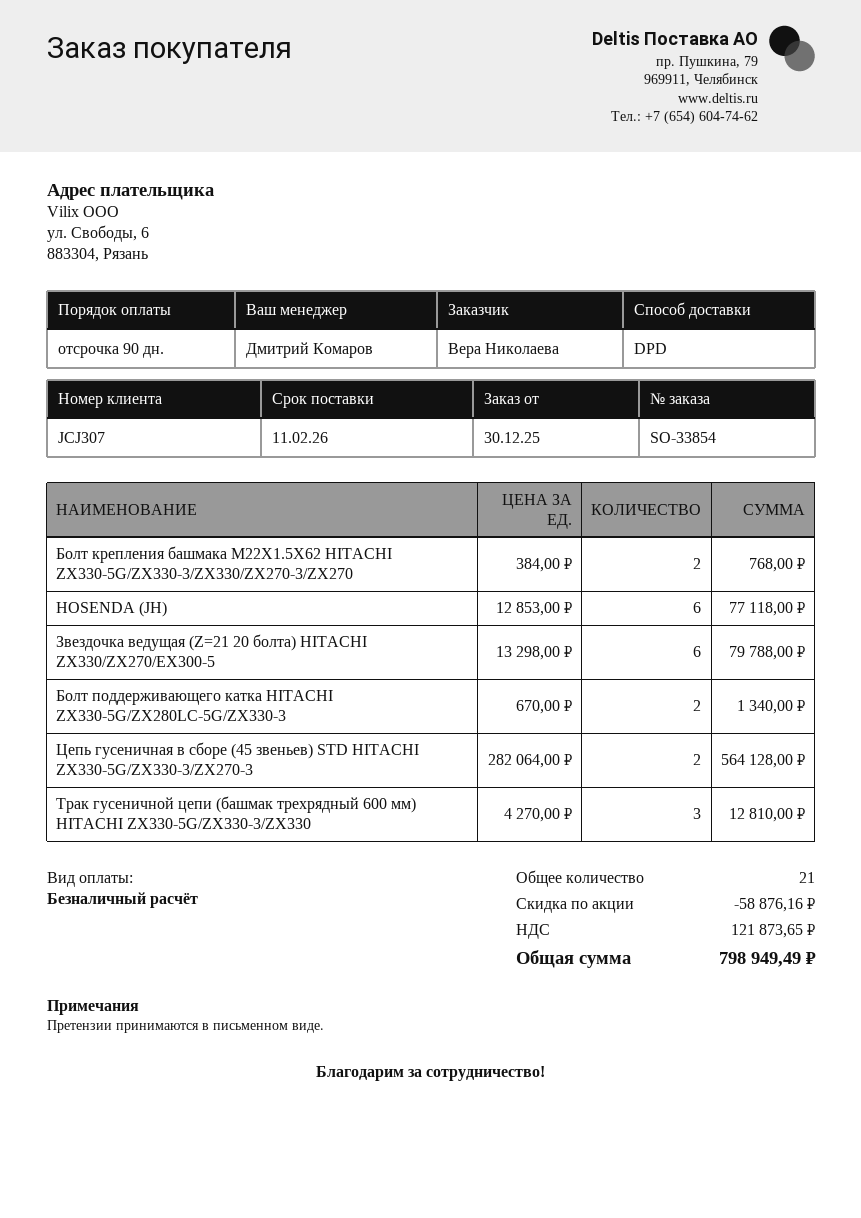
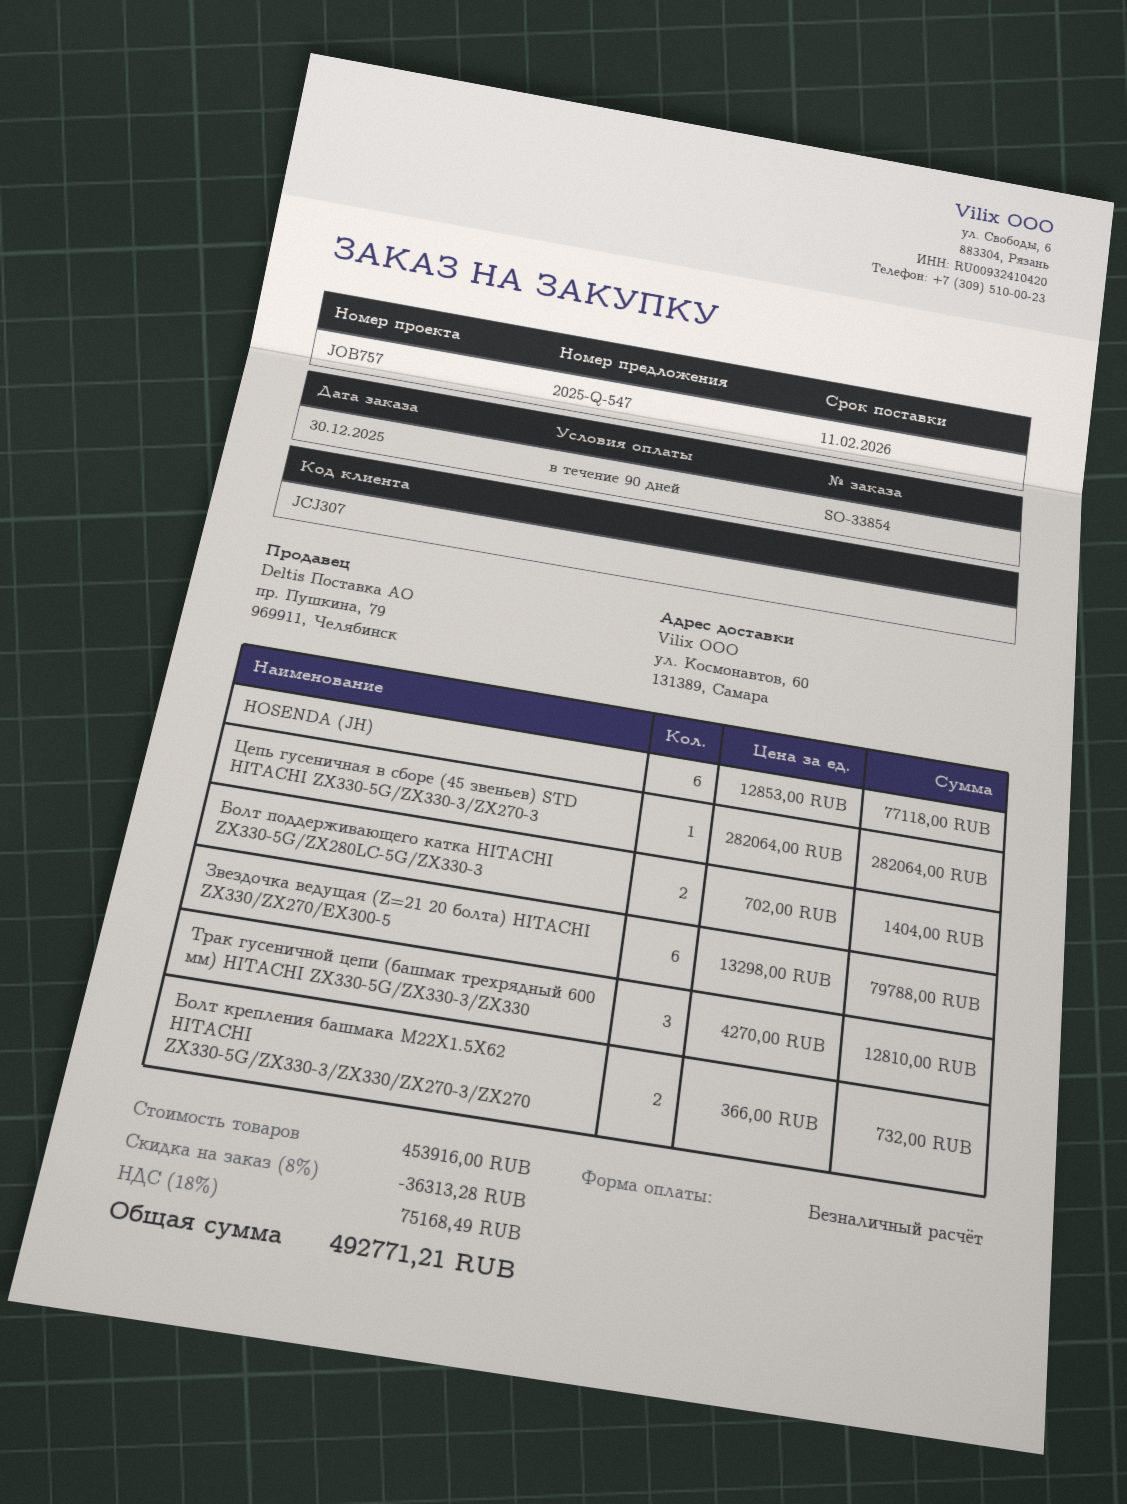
Болт крепления башмака M22X1.5X62 HITACHI ZX330-5G/ZX330-3/ZX330/ZX270-3/ZX270: 2 x 384.00 = 768.00 -> 2 x 366.00 = 732.00
Болт поддерживающего катка HITACHI ZX330-5G/ZX280LC-5G/ZX330-3: 2 x 670.00 = 1340.00 -> 2 x 702.00 = 1404.00
Цепь гусеничная в сборе (45 звеньев) STD HITACHI ZX330-5G/ZX330-3/ZX270-3: 2 x 282064.00 = 564128.00 -> 1 x 282064.00 = 282064.00
discount: 58876.16 -> 36313.28
tax: 121873.65 -> 75168.49
total: 798949.49 -> 492771.21

